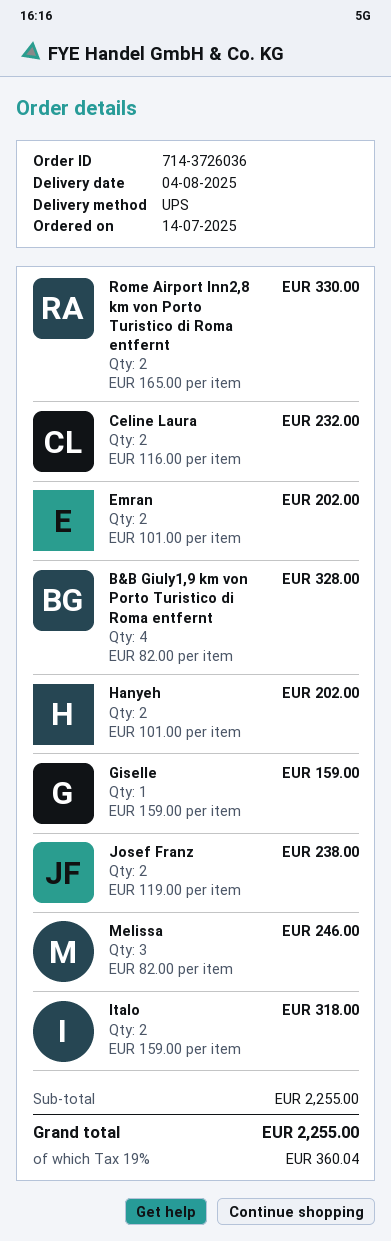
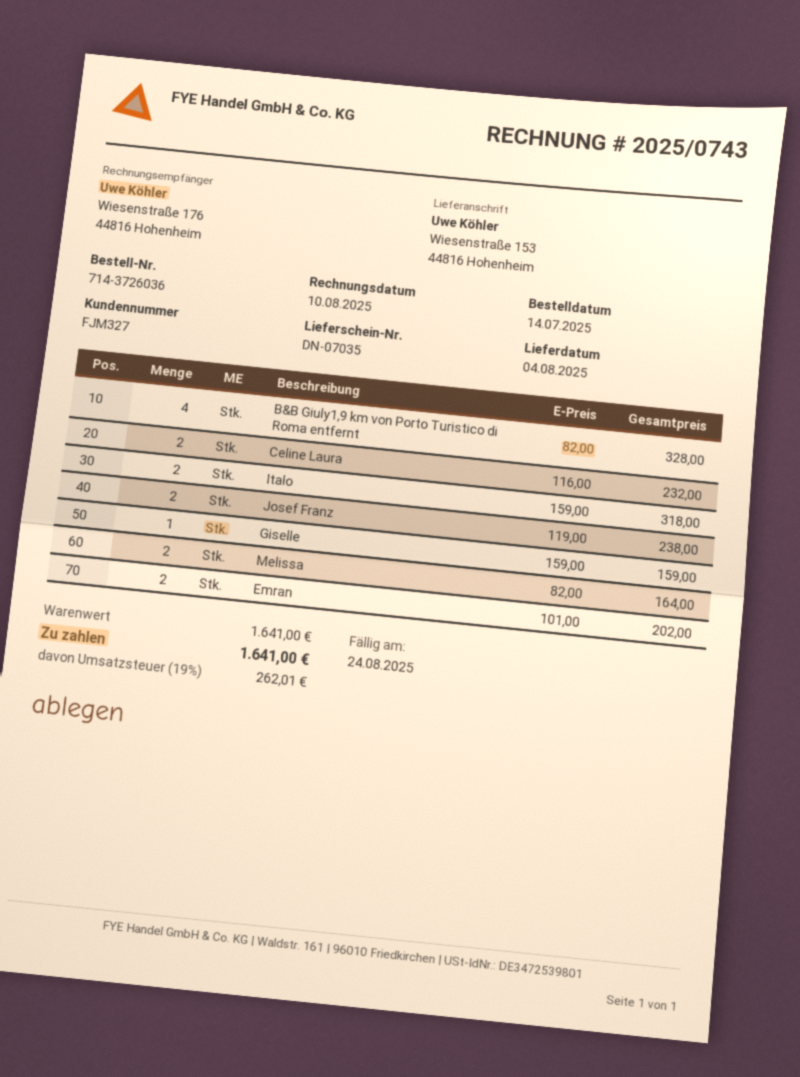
Rome Airport Inn2,8 km von Porto Turistico di Roma entfernt: 2 x 165.00 = 330.00 -> none
Hanyeh: 2 x 101.00 = 202.00 -> none
Melissa: 3 x 82.00 = 246.00 -> 2 x 82.00 = 164.00
subtotal: 2255.00 -> 1641.00
tax: 19% = 360.04 -> 19% = 262.01
total: 2255.00 -> 1641.00

